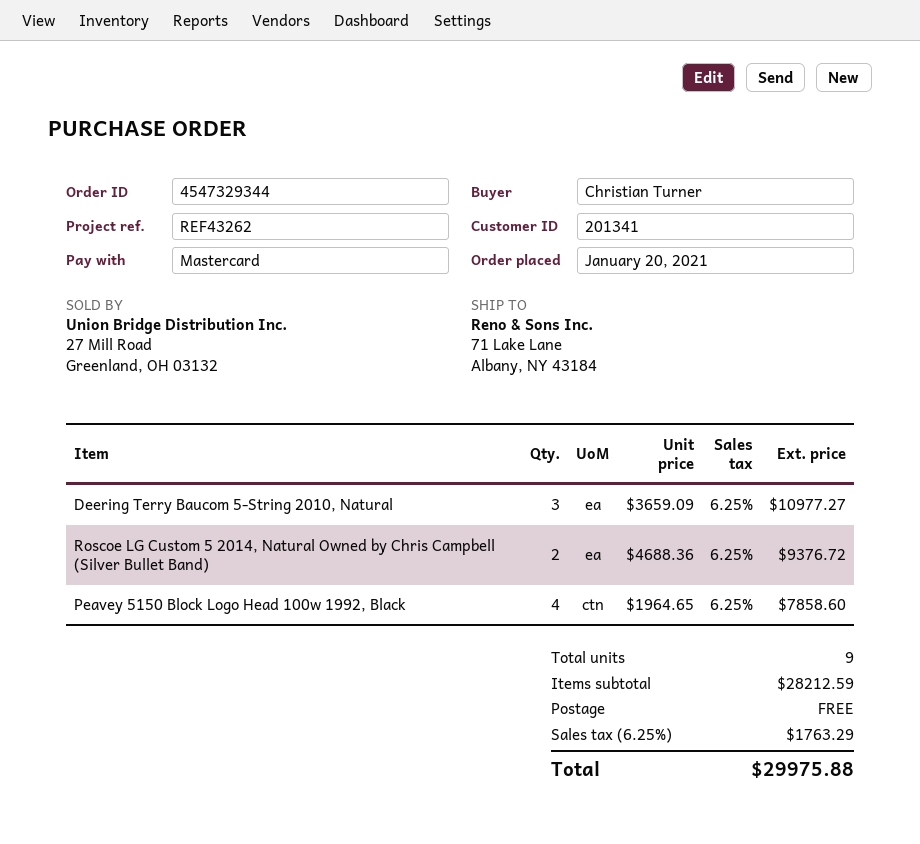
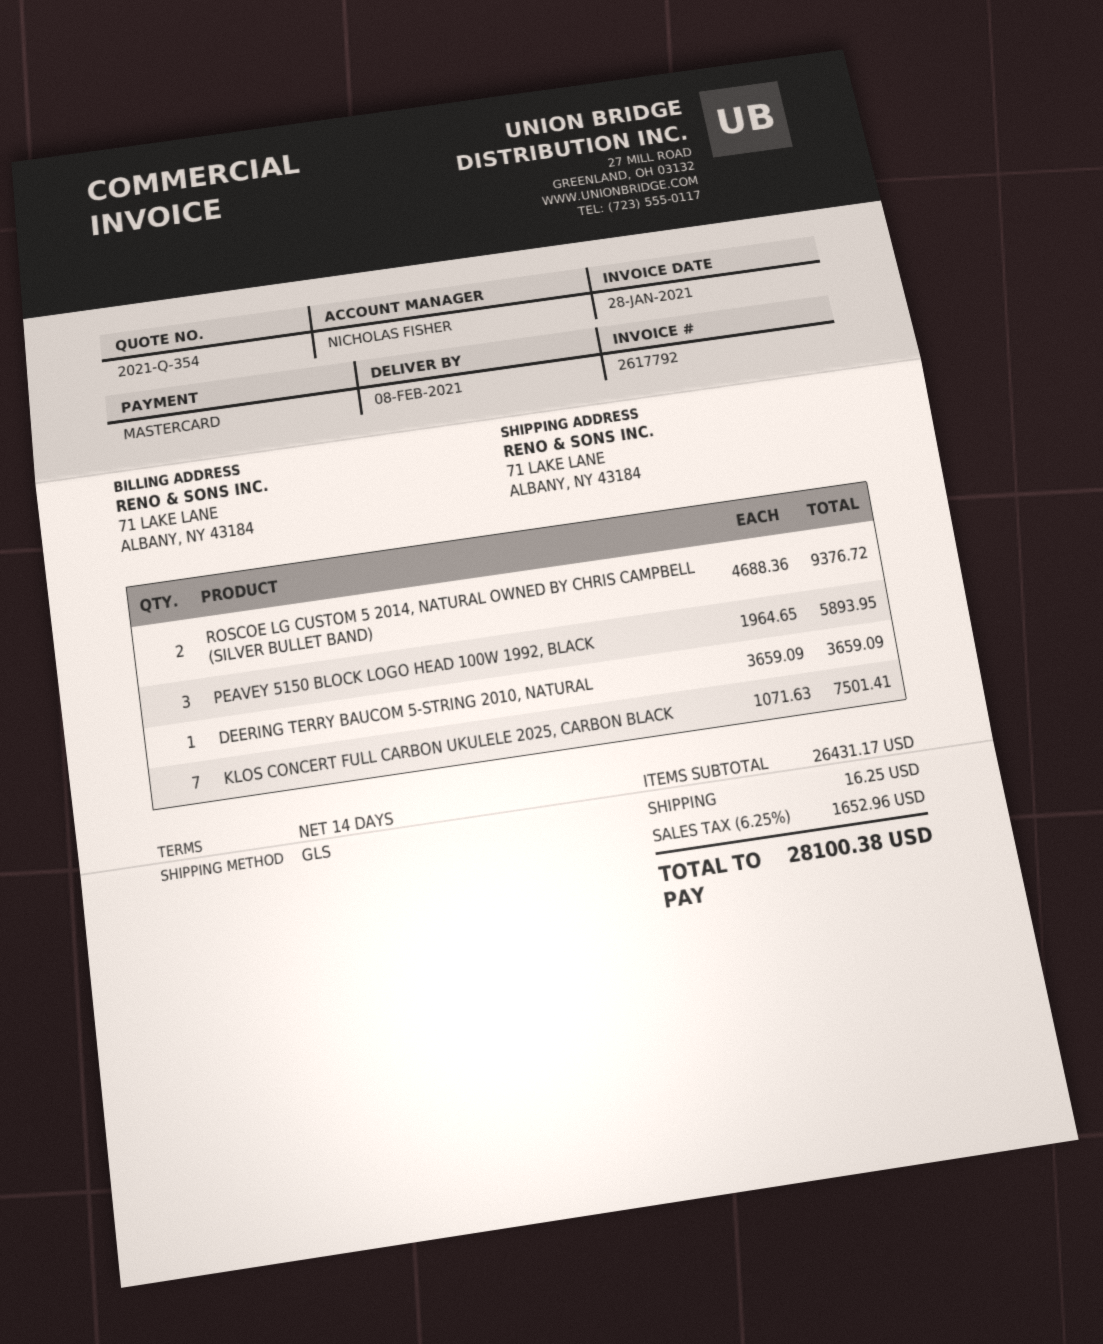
Deering Terry Baucom 5-String 2010, Natural: 3 x 3659.09 = 10977.27 -> 1 x 3659.09 = 3659.09
Peavey 5150 Block Logo Head 100w 1992, Black: 4 x 1964.65 = 7858.60 -> 3 x 1964.65 = 5893.95
KLOS CONCERT FULL CARBON UKULELE 2025, CARBON BLACK: none -> 7 x 1071.63 = 7501.41
subtotal: 28212.59 -> 26431.17
shipping: 0.00 -> 16.25
tax: 6.25% = 1763.29 -> 6.25% = 1652.96
total: 29975.88 -> 28100.38

